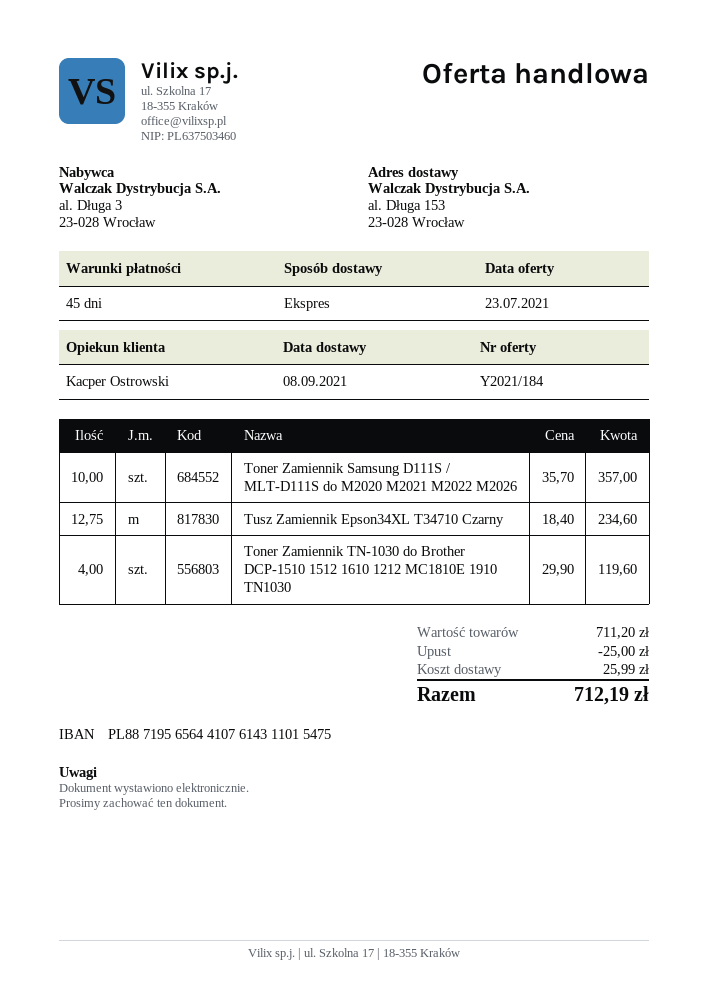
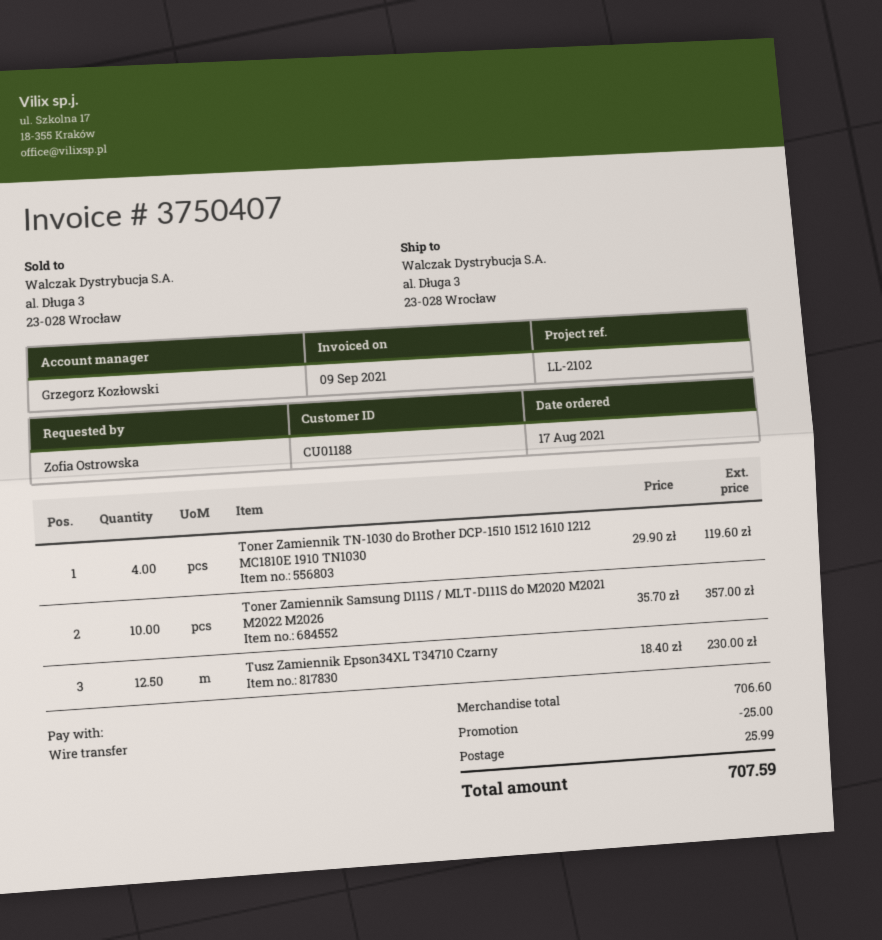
sales rep: Kacper Ostrowski -> Grzegorz Kozłowski
ship to: al. Długa 153, 23-028 Wrocław -> al. Długa 3, 23-028 Wrocław
Tusz Zamiennik Epson34XL T34710 Czarny: 12.75 x 18.40 = 234.60 -> 12.5 x 18.40 = 230.00
subtotal: 711.20 -> 706.60
total: 712.19 -> 707.59

